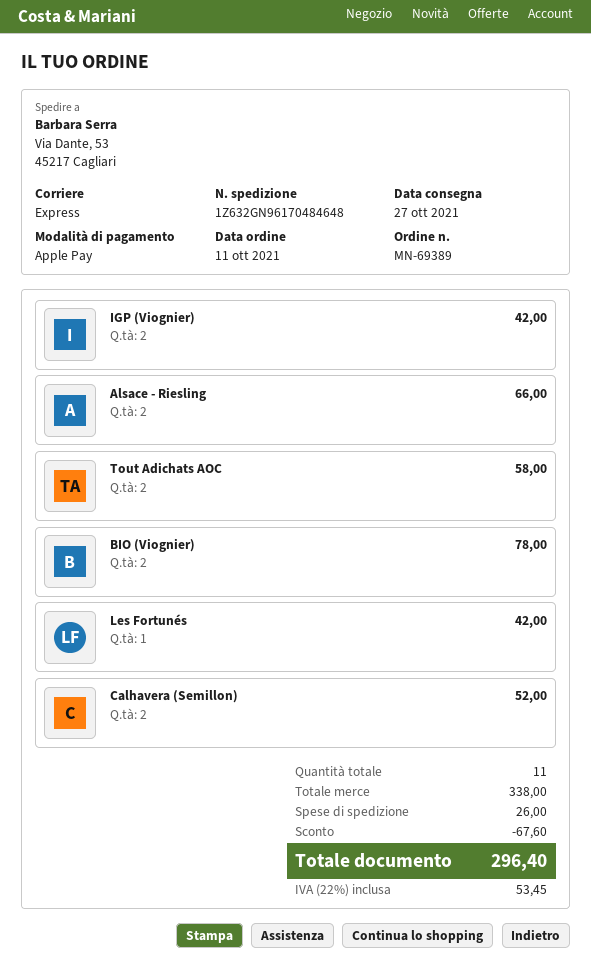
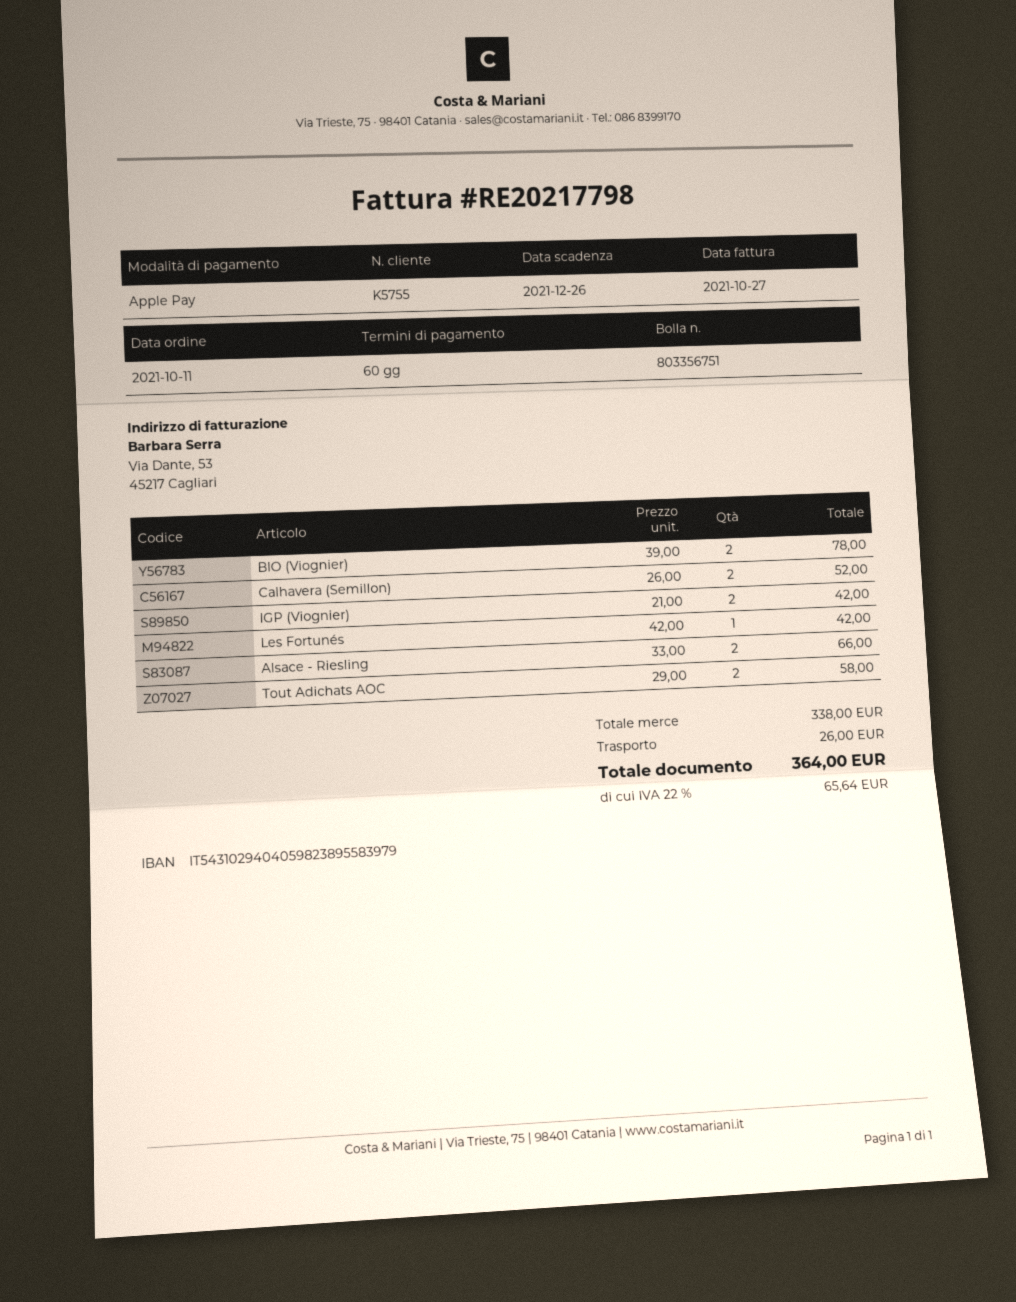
discount: 67.60 -> none
tax: 22% = 53.45 -> 22% = 65.64
total: 296.40 -> 364.00

